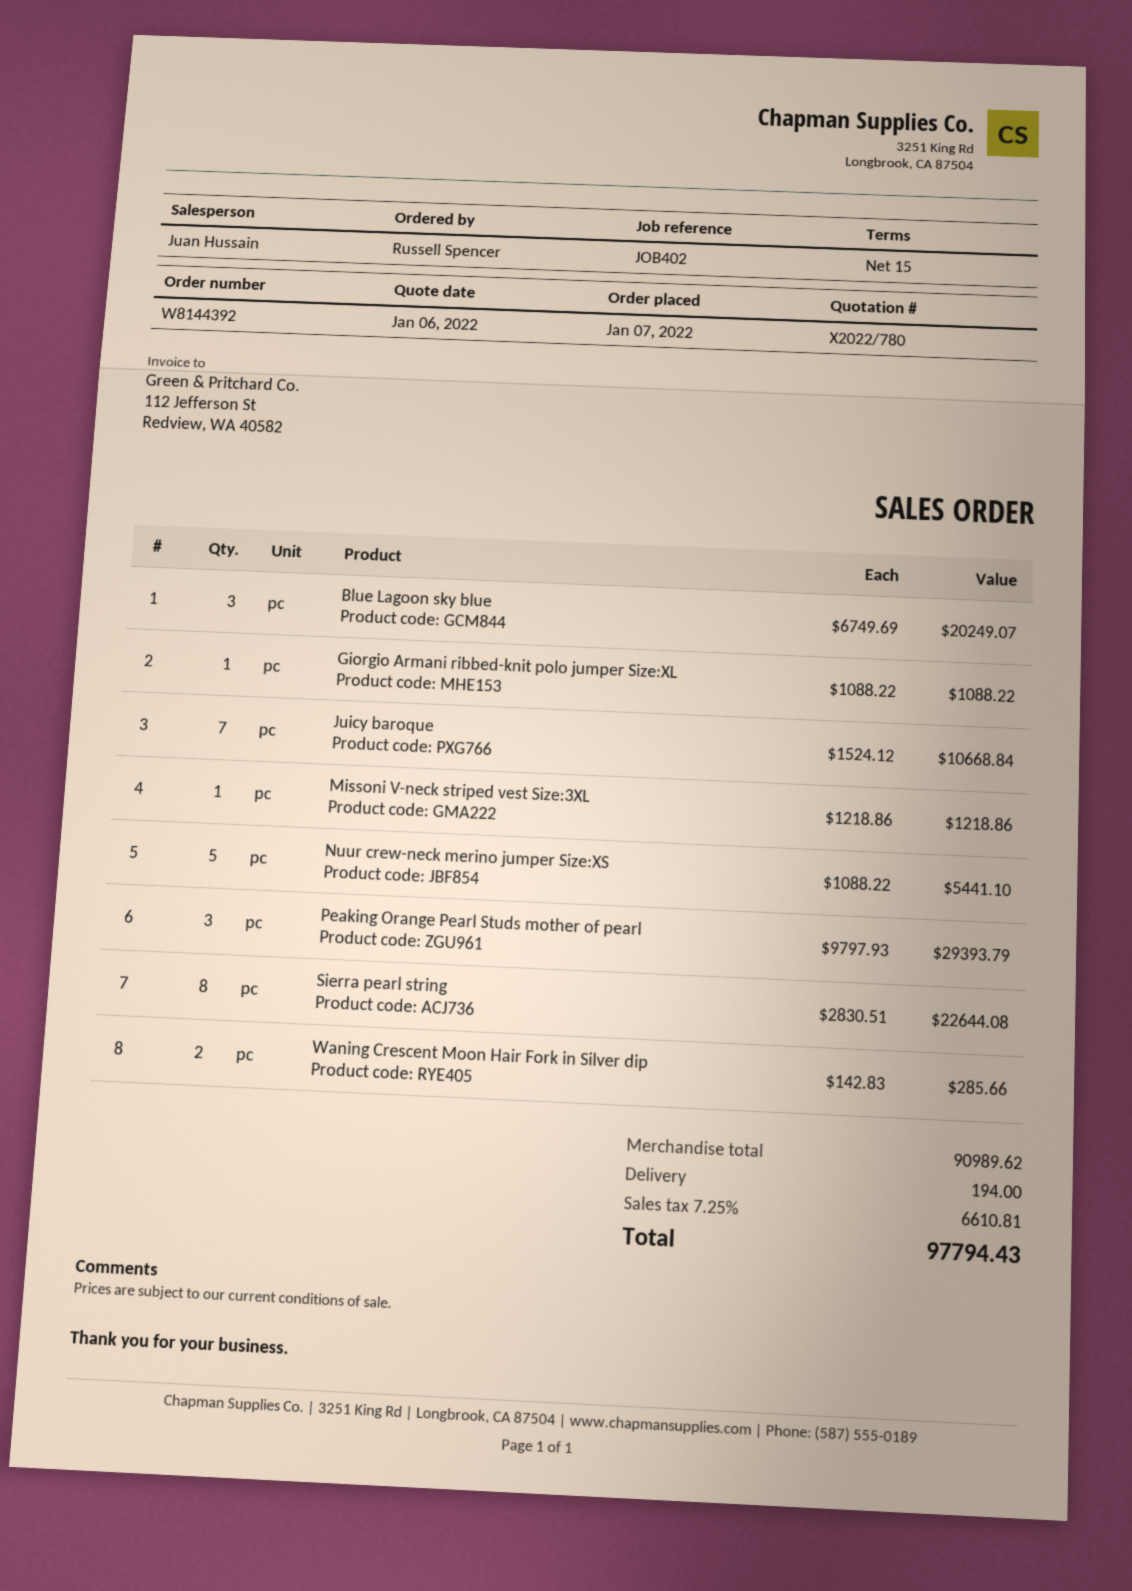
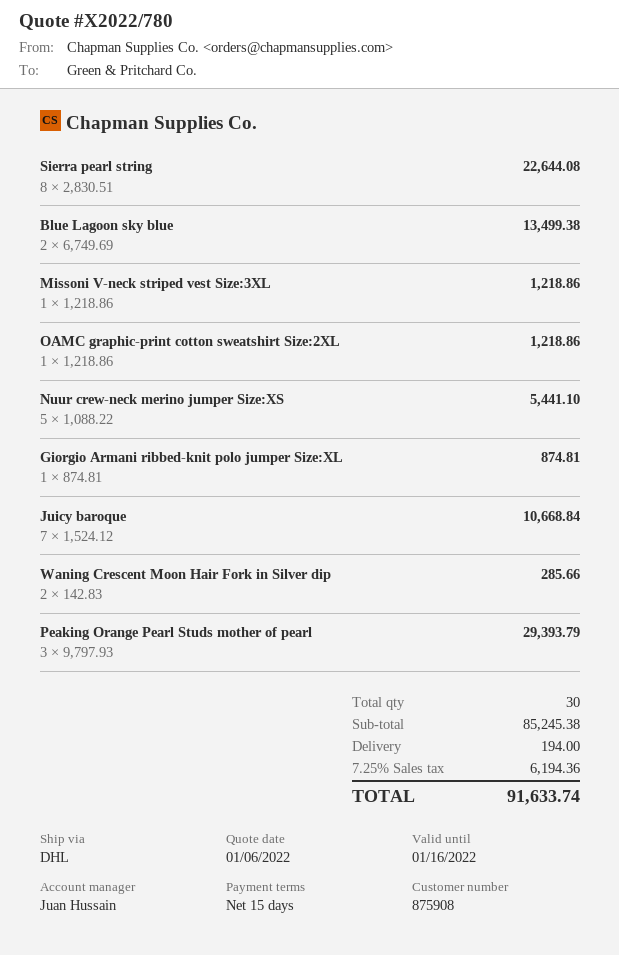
Blue Lagoon sky blue: 3 x 6749.69 = 20249.07 -> 2 x 6749.69 = 13499.38
Giorgio Armani ribbed-knit polo jumper Size:XL: 1 x 1088.22 = 1088.22 -> 1 x 874.81 = 874.81
OAMC graphic-print cotton sweatshirt Size:2XL: none -> 1 x 1218.86 = 1218.86
subtotal: 90989.62 -> 85245.38
tax: 7.25% = 6610.81 -> 7.25% = 6194.36
total: 97794.43 -> 91633.74

